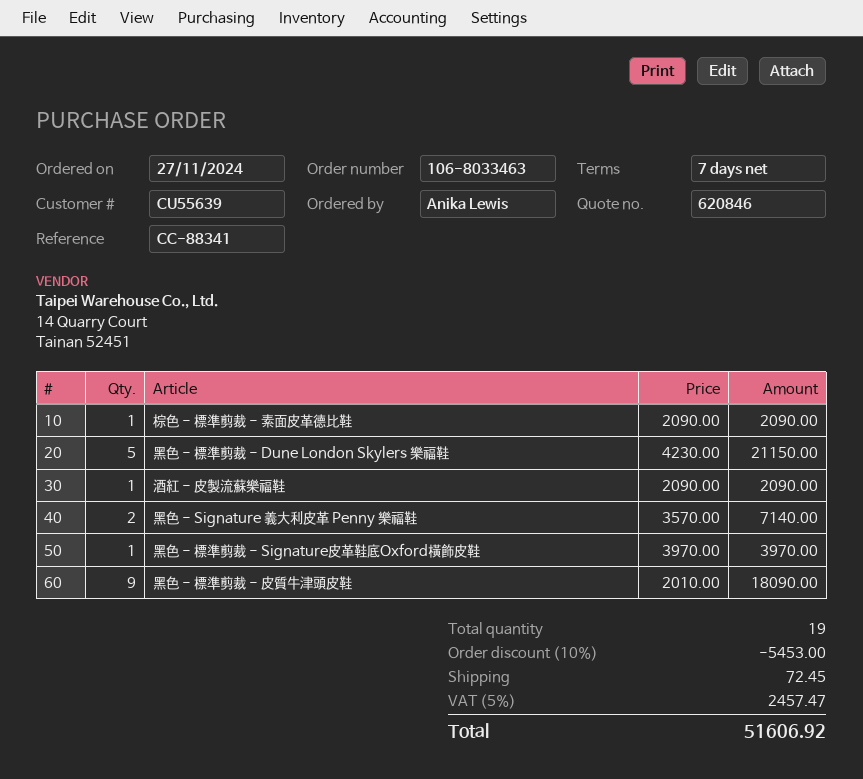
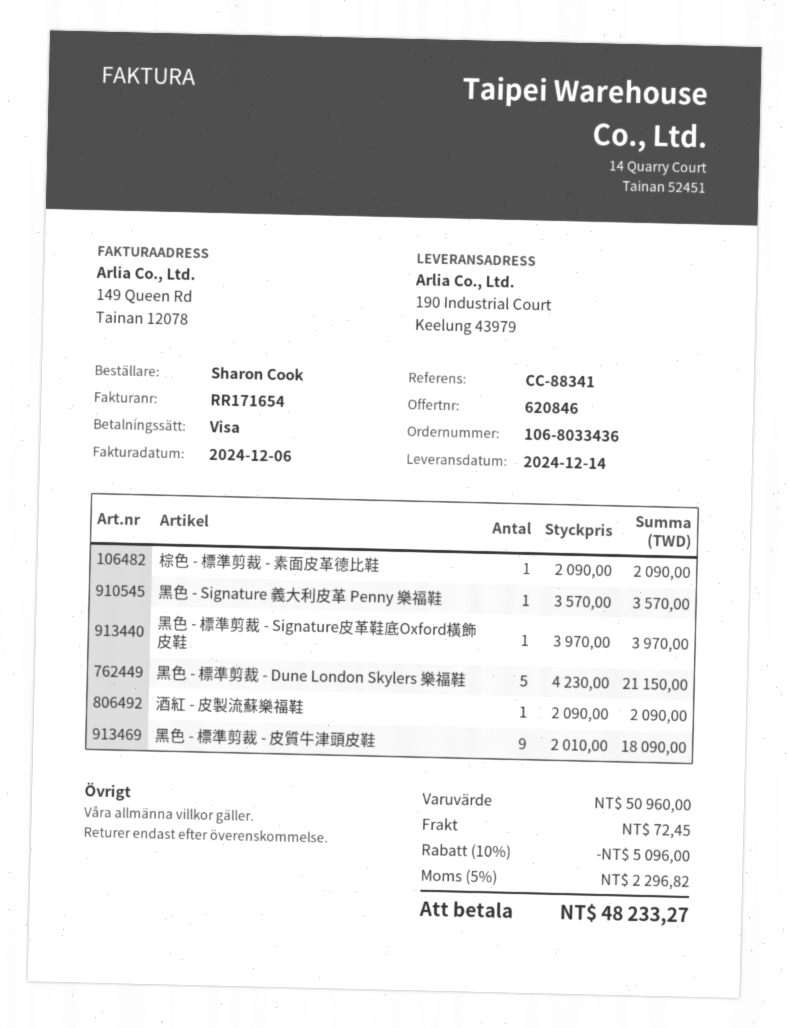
order number: 106-8033463 -> 106-8033436
ordered by: Anika Lewis -> Sharon Cook
黑色 - Signature 義大利皮革 Penny 樂福鞋: 2 x 3570.00 = 7140.00 -> 1 x 3570.00 = 3570.00
discount: 10% = 5453.00 -> 10% = 5096.00
tax: 5% = 2457.47 -> 5% = 2296.82
total: 51606.92 -> 48233.27

